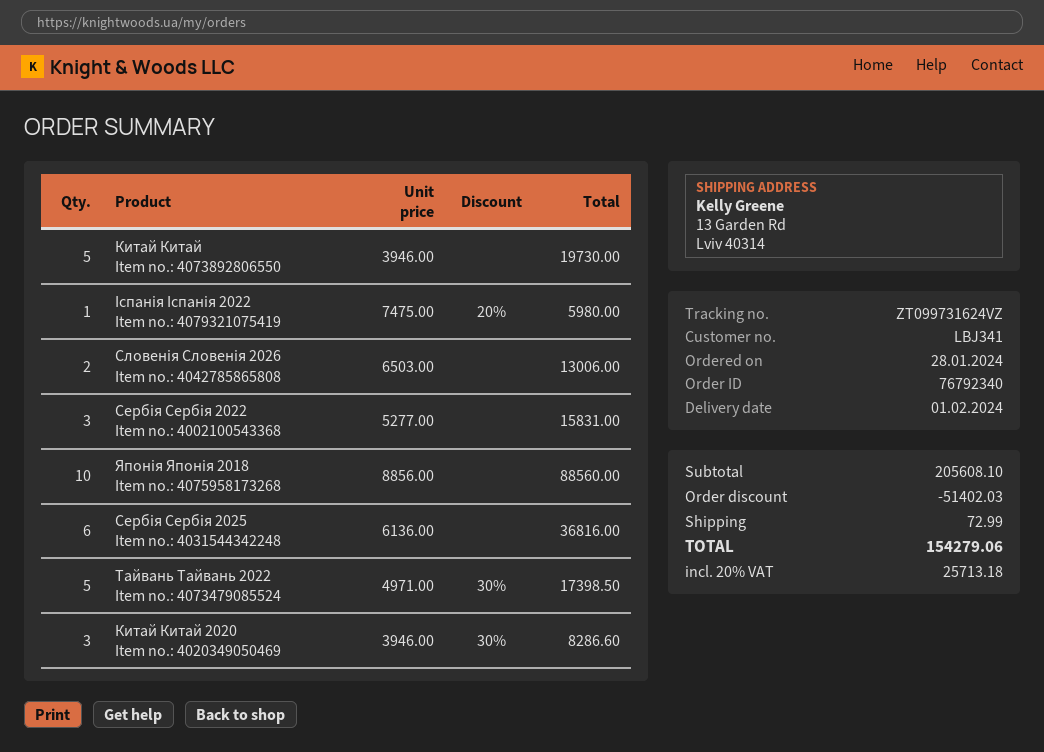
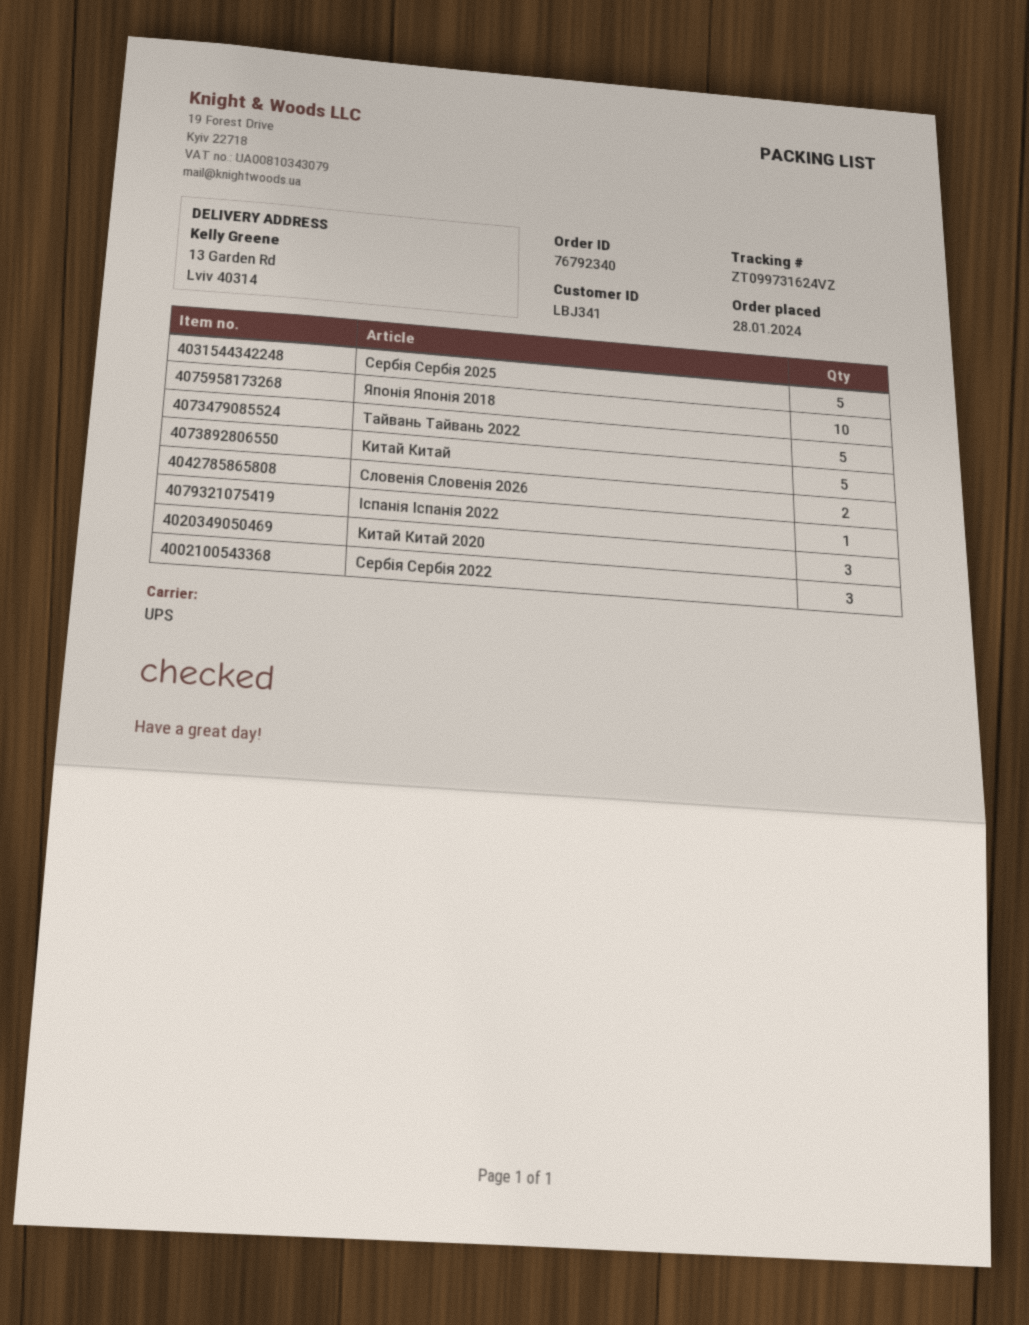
Сербія Сербія 2025: 6 -> 5

